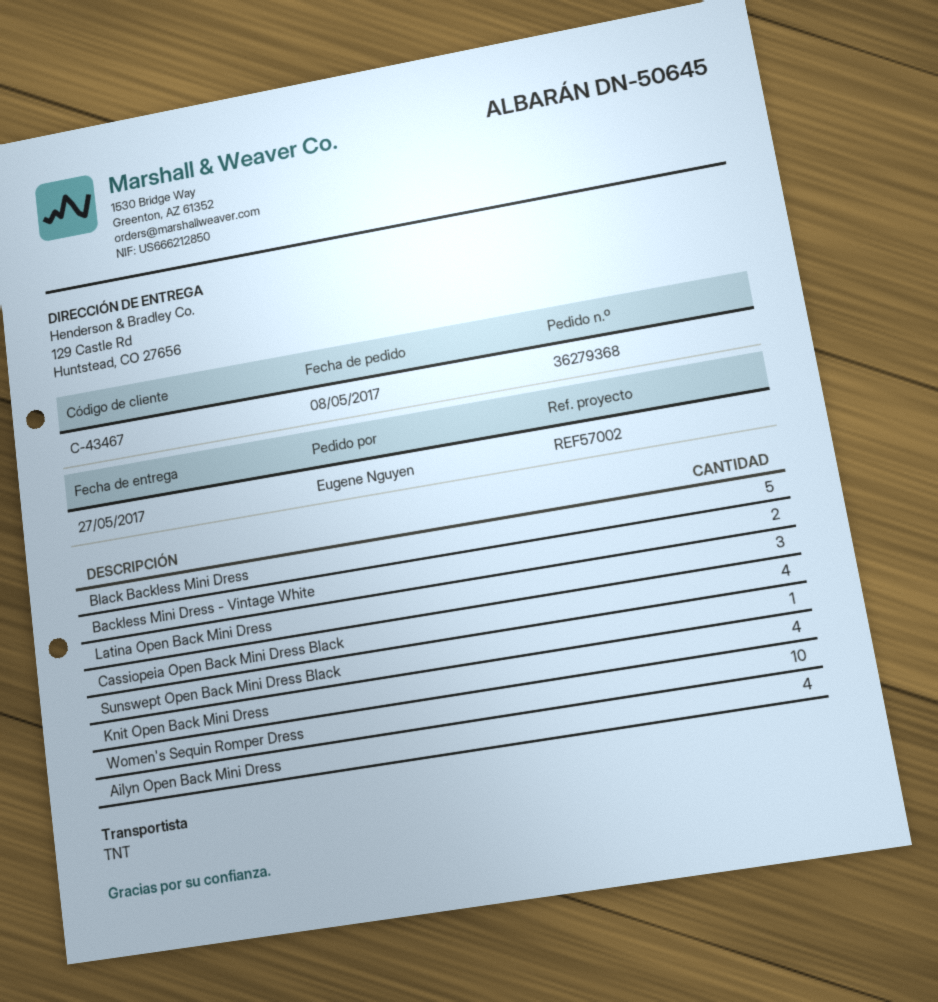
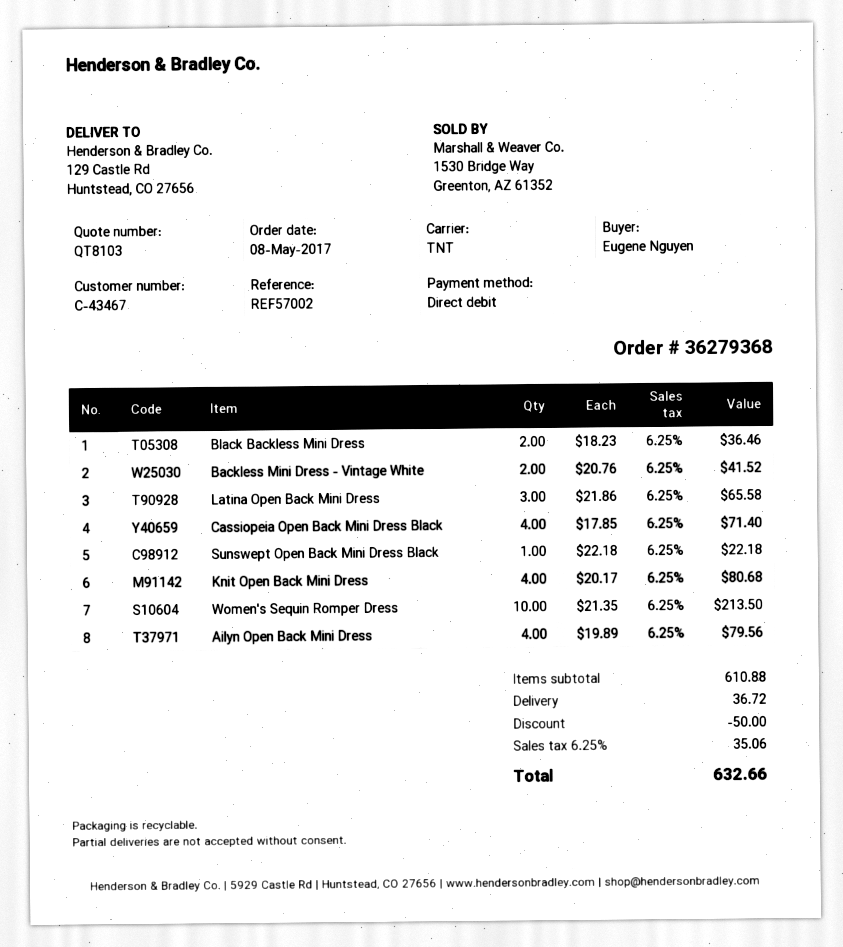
Black Backless Mini Dress: 5 -> 2

